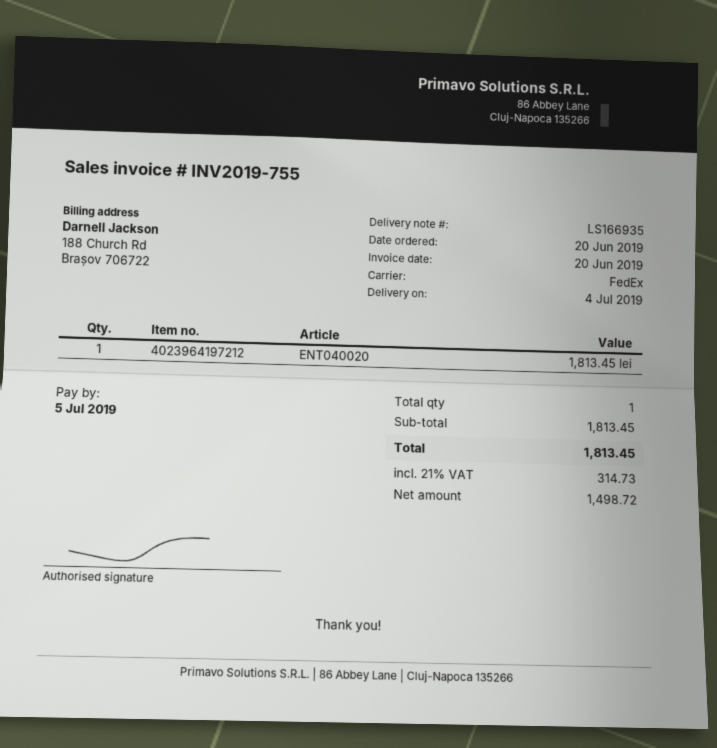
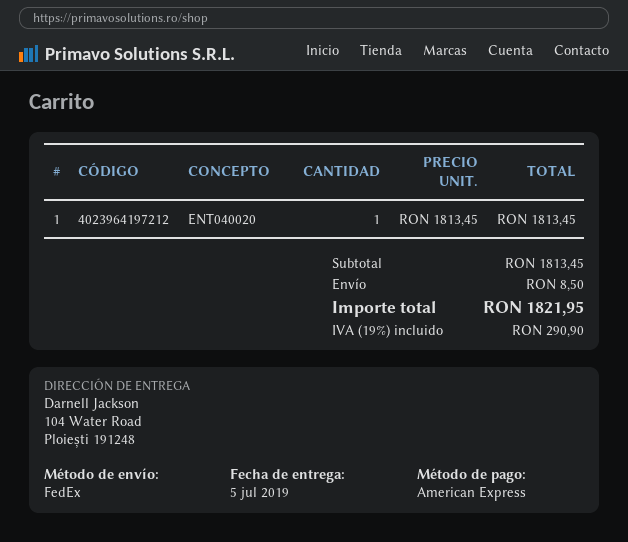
delivery date: 2019-07-04 -> 2019-07-05
shipping: none -> 8.50
tax: 21% = 314.73 -> 19% = 290.90
total: 1813.45 -> 1821.95

